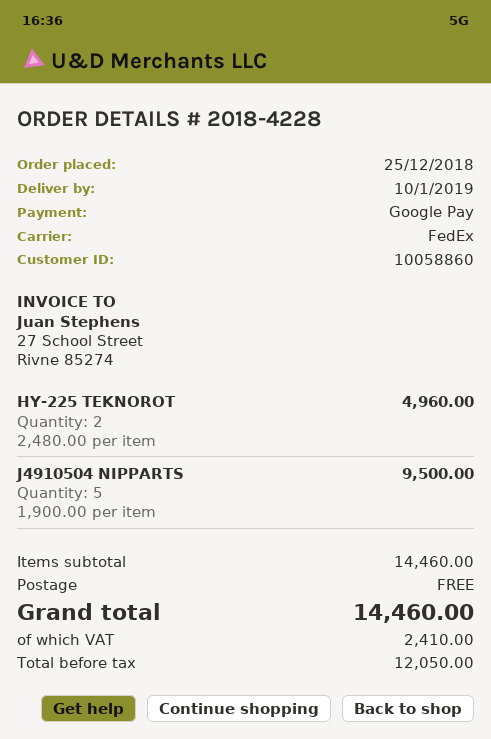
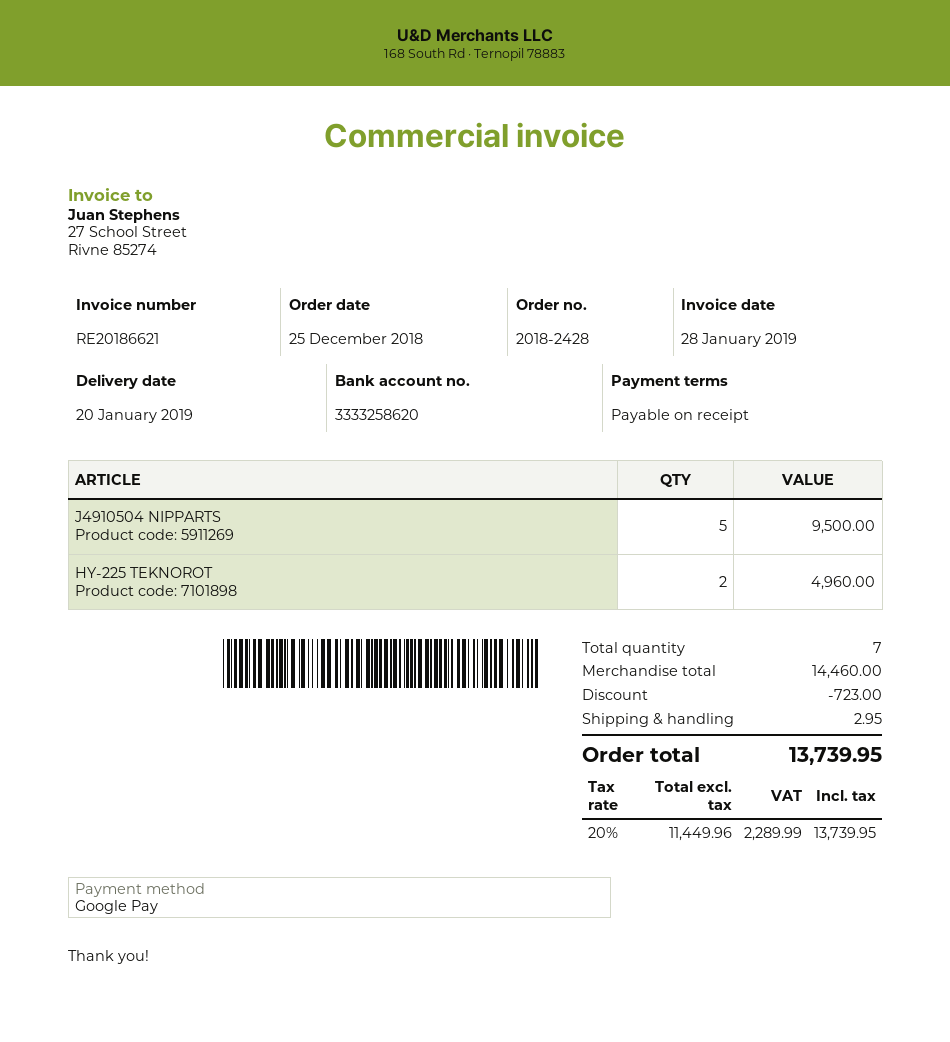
order number: 2018-4228 -> 2018-2428
delivery date: 2019-01-10 -> 2019-01-20
discount: none -> 723.00
shipping: 0.00 -> 2.95
net: 12050.00 -> 11449.96
tax: 2410.00 -> 2289.99
total: 14460.00 -> 13739.95

